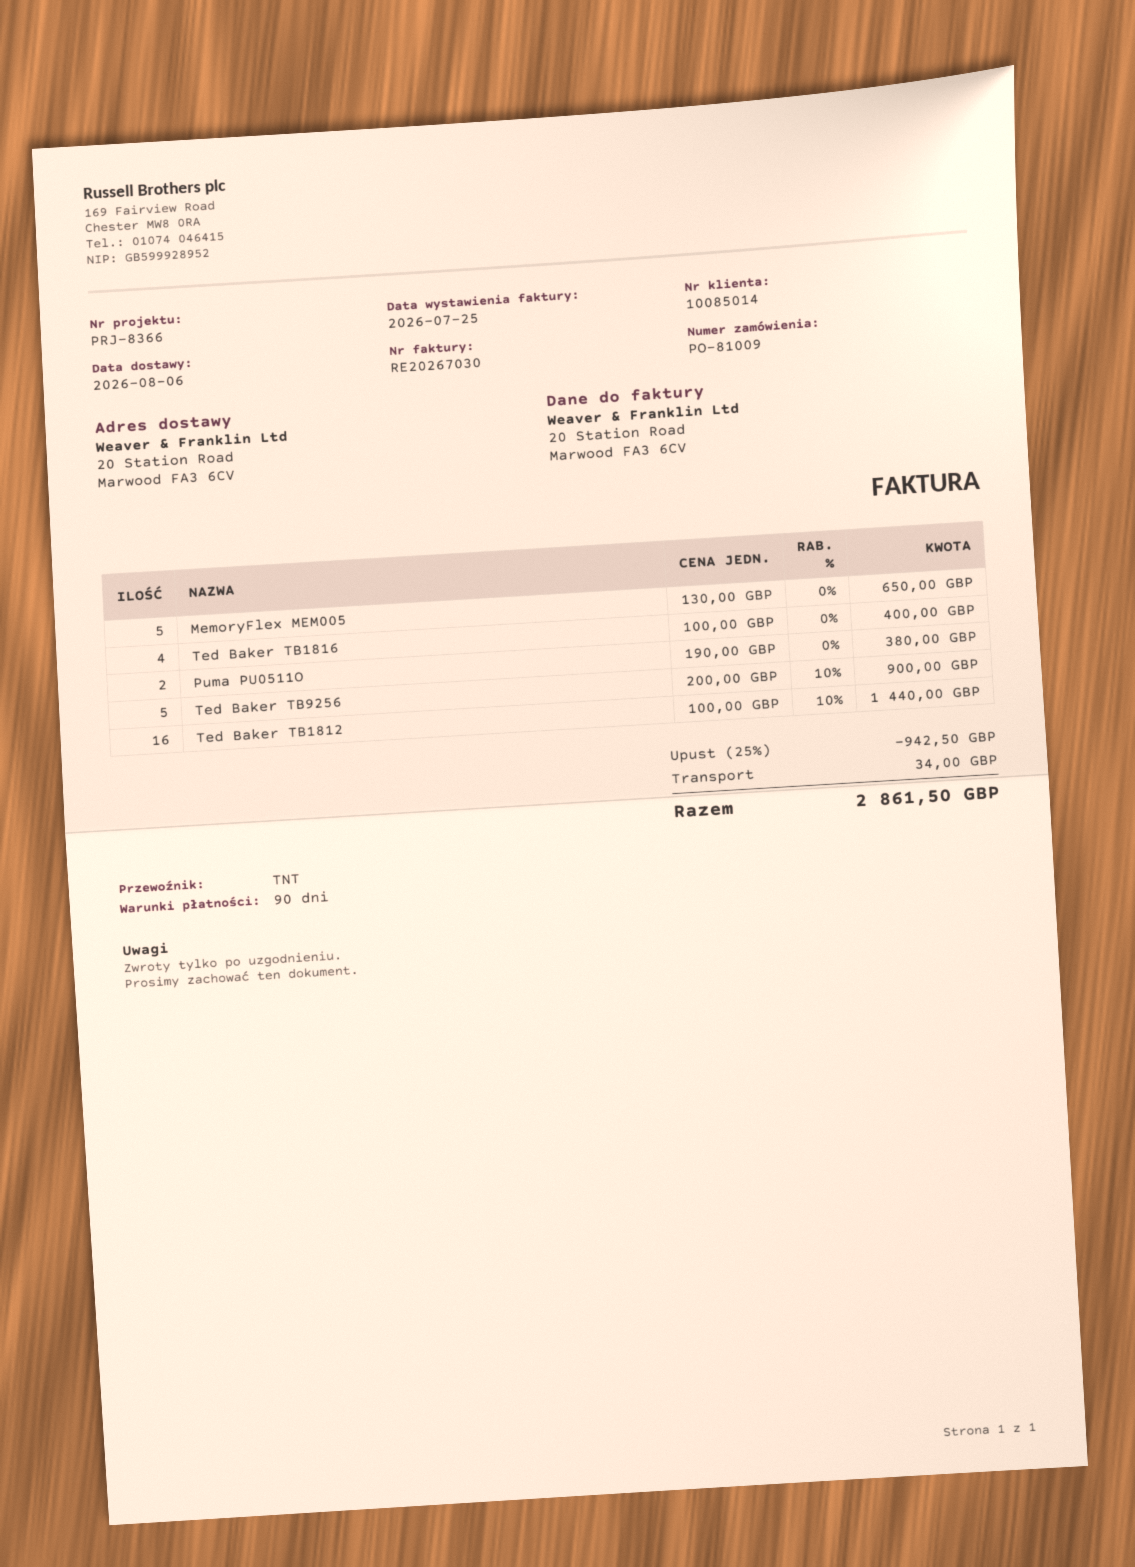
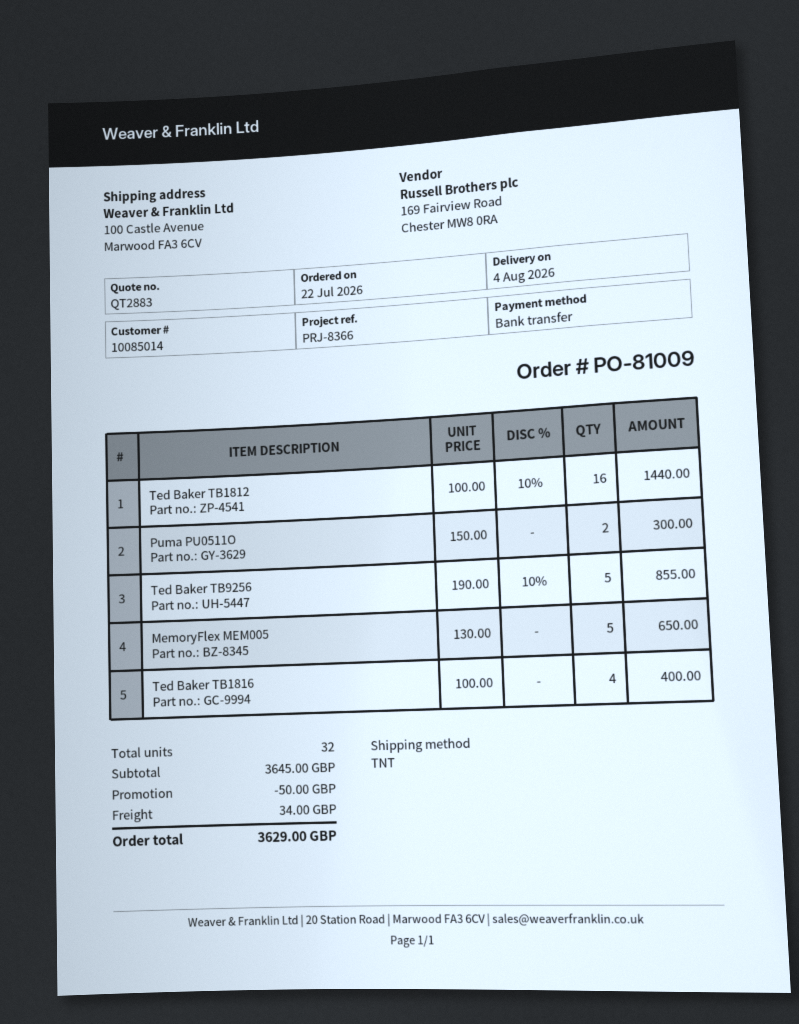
delivery date: 2026-08-06 -> 2026-08-04
ship to: 20 Station Road, Marwood FA3 6CV -> 100 Castle Avenue, Marwood FA3 6CV
Puma PU0511O: 2 x 190.00 = 380.00 -> 2 x 150.00 = 300.00
Ted Baker TB9256: 5 x 200.00 - 10% = 900.00 -> 5 x 190.00 - 10% = 855.00
discount: 942.50 -> 50.00
total: 2861.50 -> 3629.00

